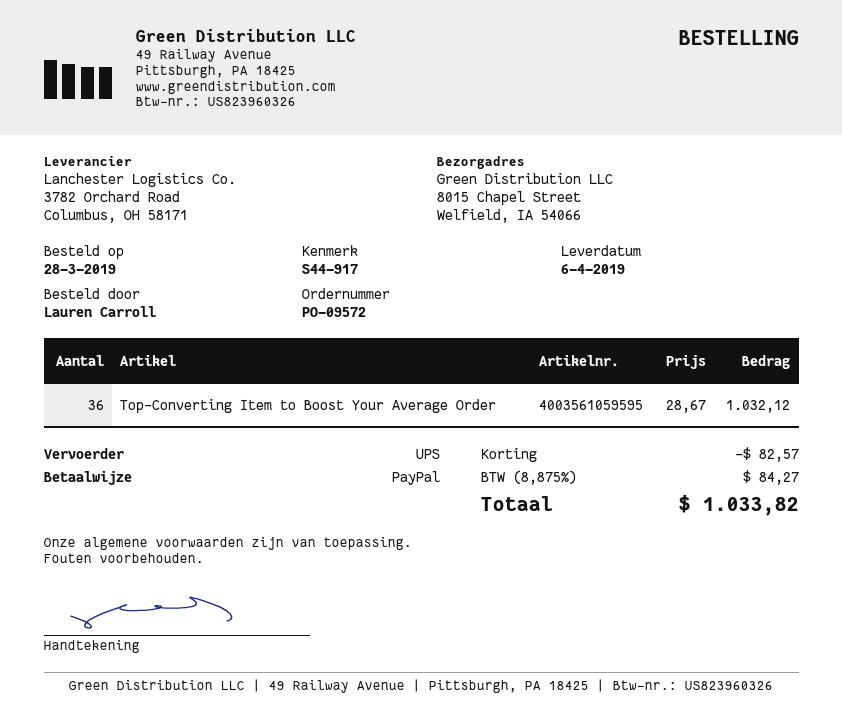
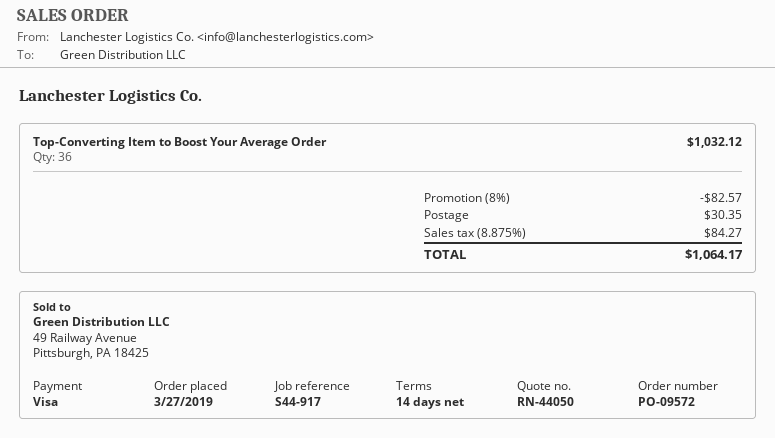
order date: 2019-03-28 -> 2019-03-27
payment method: PayPal -> Visa
shipping: none -> 30.35
total: 1033.82 -> 1064.17

